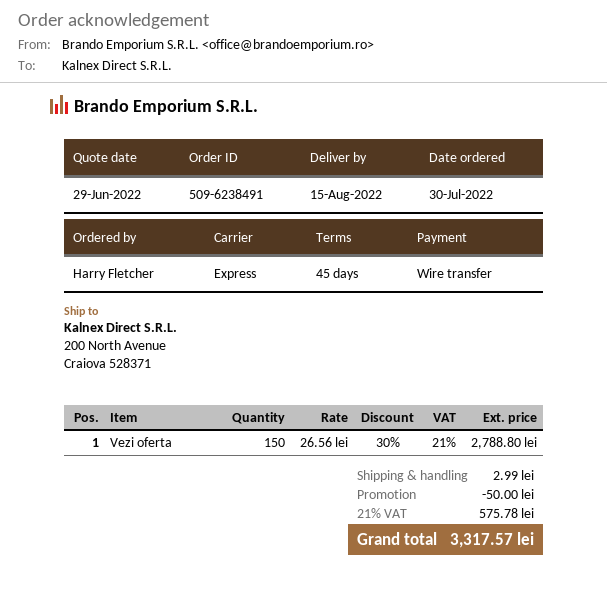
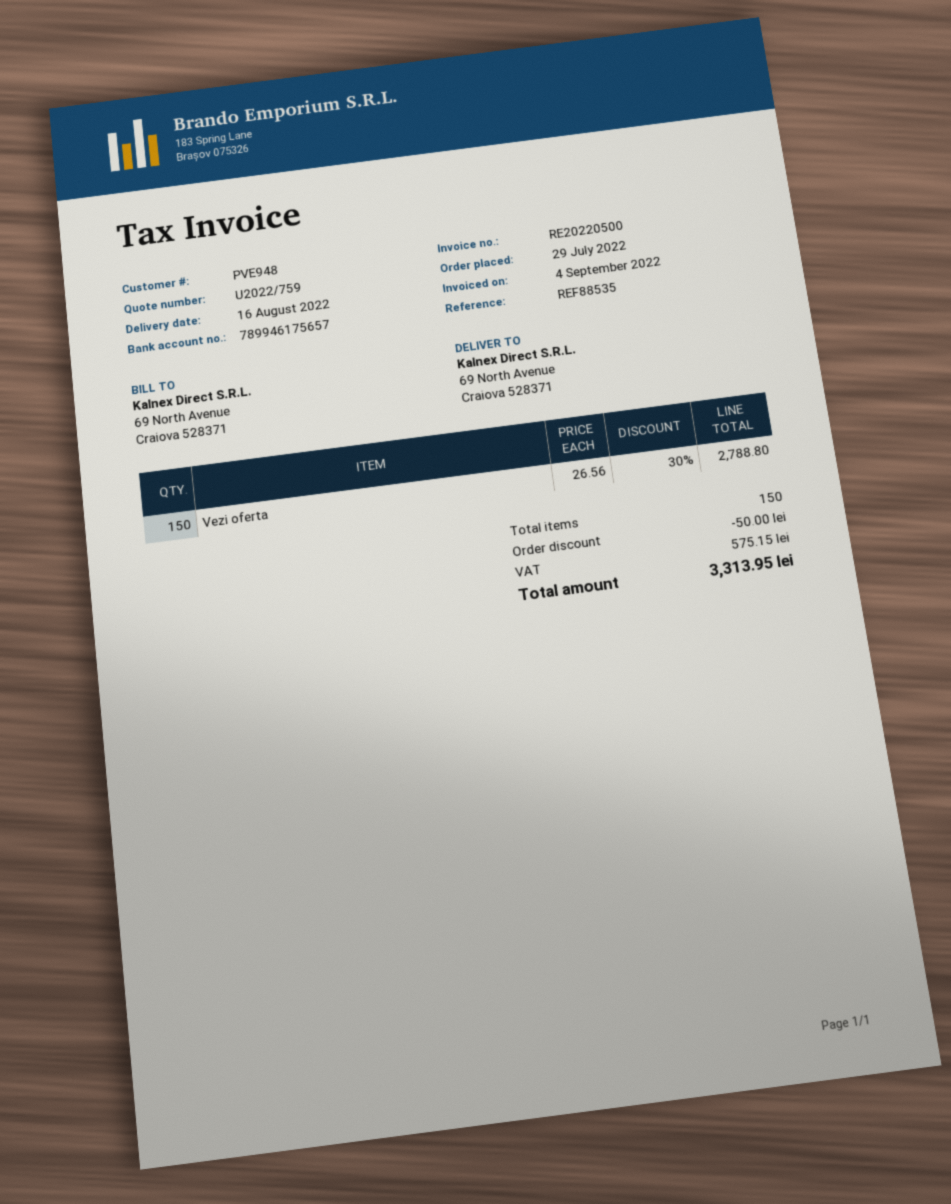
order date: 2022-07-30 -> 2022-07-29
delivery date: 2022-08-15 -> 2022-08-16
ship to: 200 North Avenue, Craiova 528371 -> 69 North Avenue, Craiova 528371
shipping: 2.99 -> none
tax: 575.78 -> 575.15
total: 3317.57 -> 3313.95

